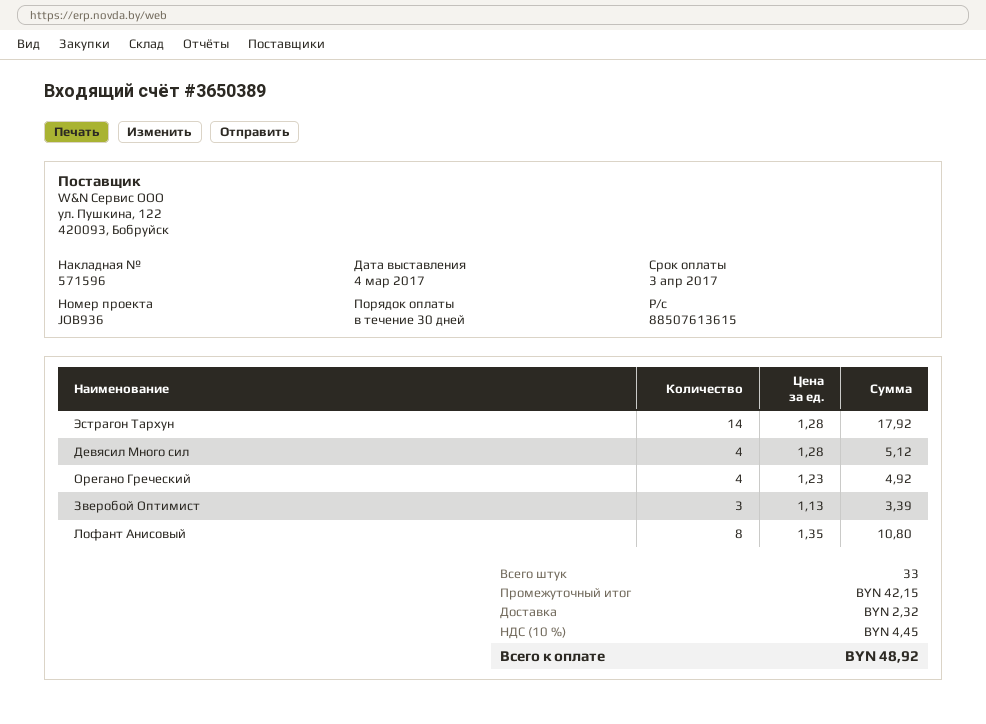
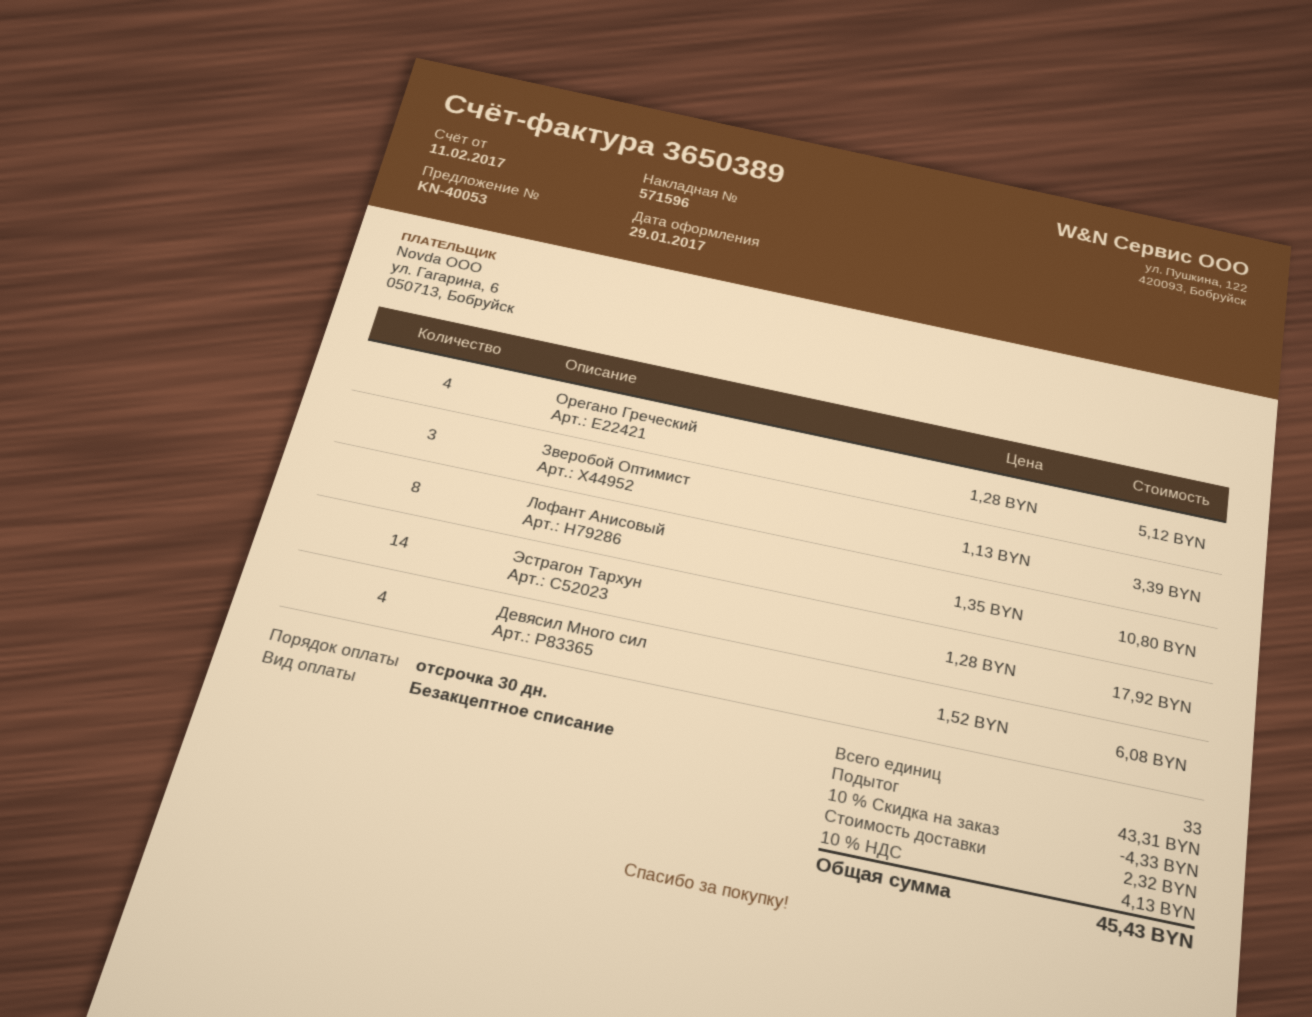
invoice date: 2017-03-04 -> 2017-02-11
Девясил Много сил: 4 x 1.28 = 5.12 -> 4 x 1.52 = 6.08
Орегано Греческий: 4 x 1.23 = 4.92 -> 4 x 1.28 = 5.12
subtotal: 42.15 -> 43.31
discount: none -> 10% = 4.33
tax: 10% = 4.45 -> 10% = 4.13
total: 48.92 -> 45.43

